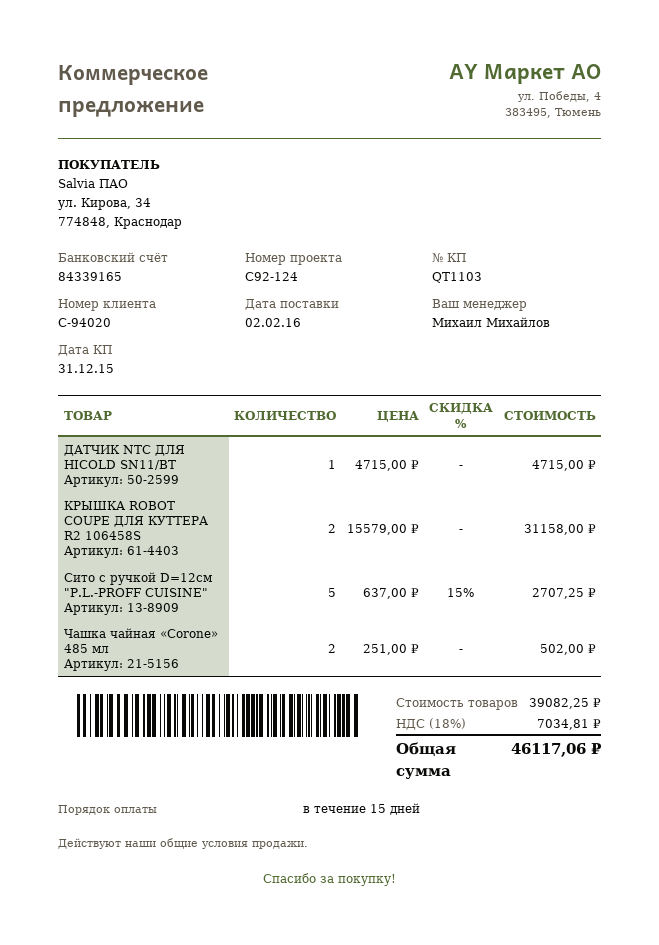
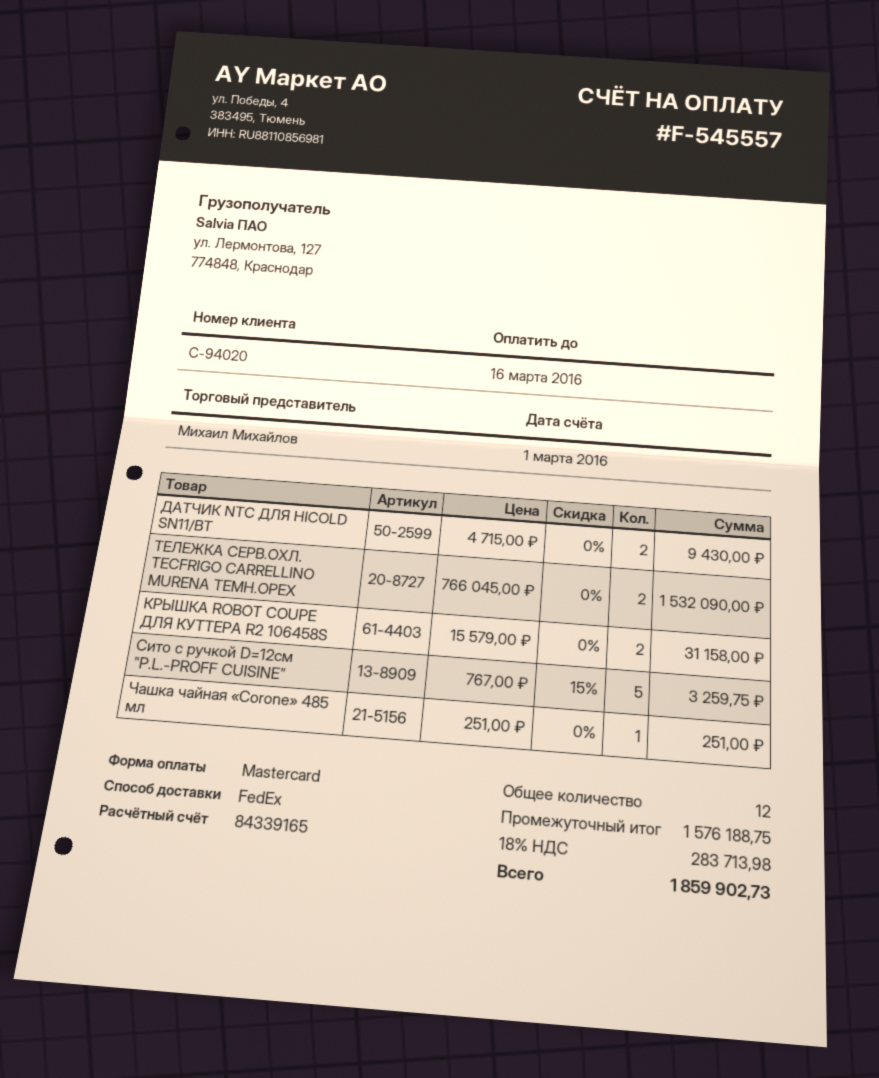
ДАТЧИК NTC ДЛЯ HICOLD SN11/BT: 1 x 4715.00 = 4715.00 -> 2 x 4715.00 = 9430.00
Сито с ручкой D=12см "P.L.-PROFF CUISINE": 5 x 637.00 - 15% = 2707.25 -> 5 x 767.00 - 15% = 3259.75
Чашка чайная «Corone» 485 мл: 2 x 251.00 = 502.00 -> 1 x 251.00 = 251.00
ТЕЛЕЖКА СЕРВ.ОХЛ. TECFRIGO CARRELLINO MURENA ТЕМН.ОРЕХ: none -> 2 x 766045.00 = 1532090.00
subtotal: 39082.25 -> 1576188.75
tax: 18% = 7034.81 -> 18% = 283713.98
total: 46117.06 -> 1859902.73

